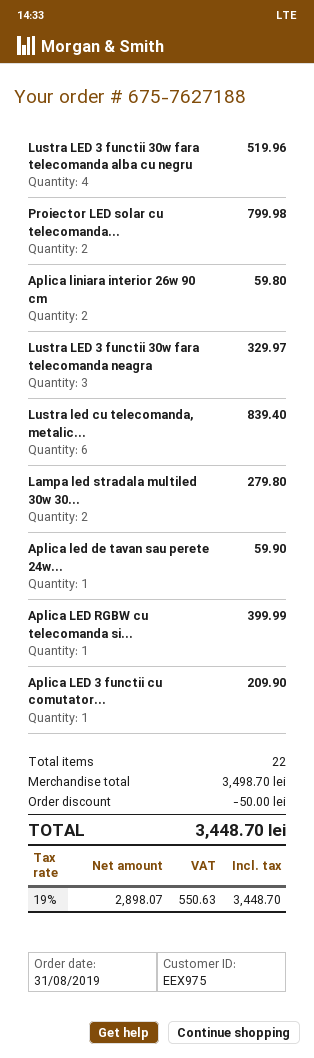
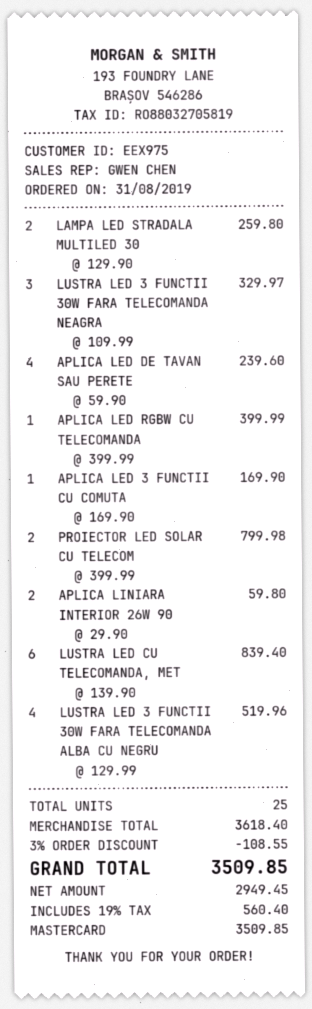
Lampa led stradala multiled 30w 30...: 2 for 279.80 -> 2 for 259.80
Aplica led de tavan sau perete 24w...: 1 for 59.90 -> 4 for 239.60
Aplica LED 3 functii cu comutator...: 1 for 209.90 -> 1 for 169.90
total quantity: 22 -> 25
subtotal: 3498.70 -> 3618.40
discount: 50.00 -> 108.55
net: 2898.07 -> 2949.45
tax: 19% = 550.63 -> 19% = 560.40
total: 3448.70 -> 3509.85

